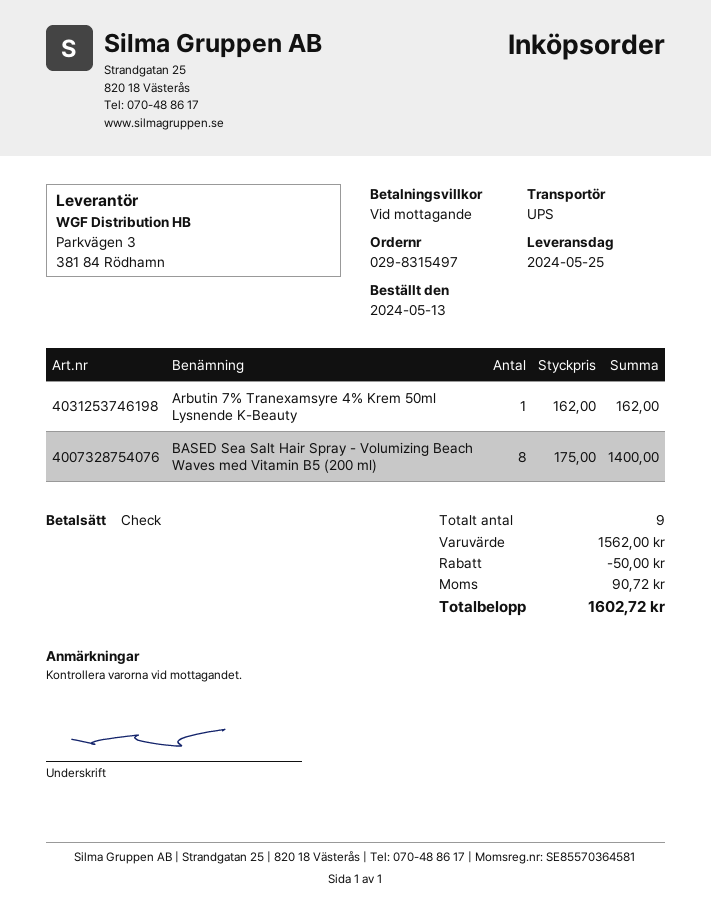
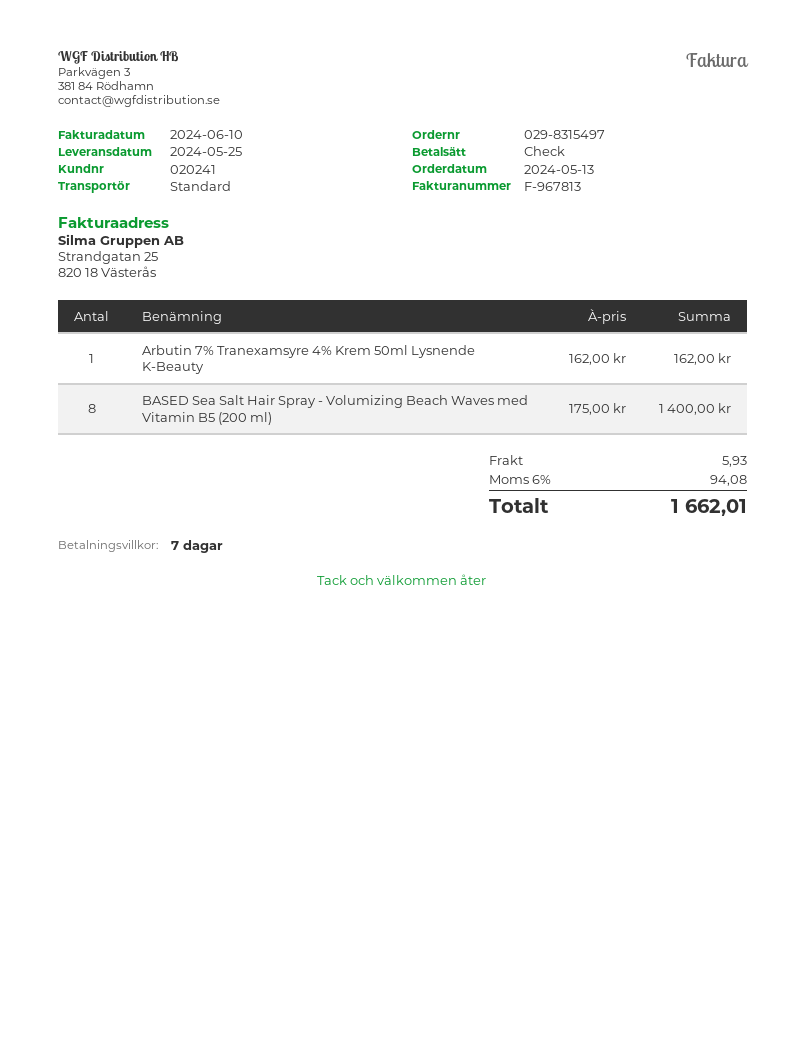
payment terms: on receipt -> 7 days
shipping method: UPS -> standard
discount: 50.00 -> none
shipping: none -> 5.93
tax: 90.72 -> 94.08
total: 1602.72 -> 1662.01

